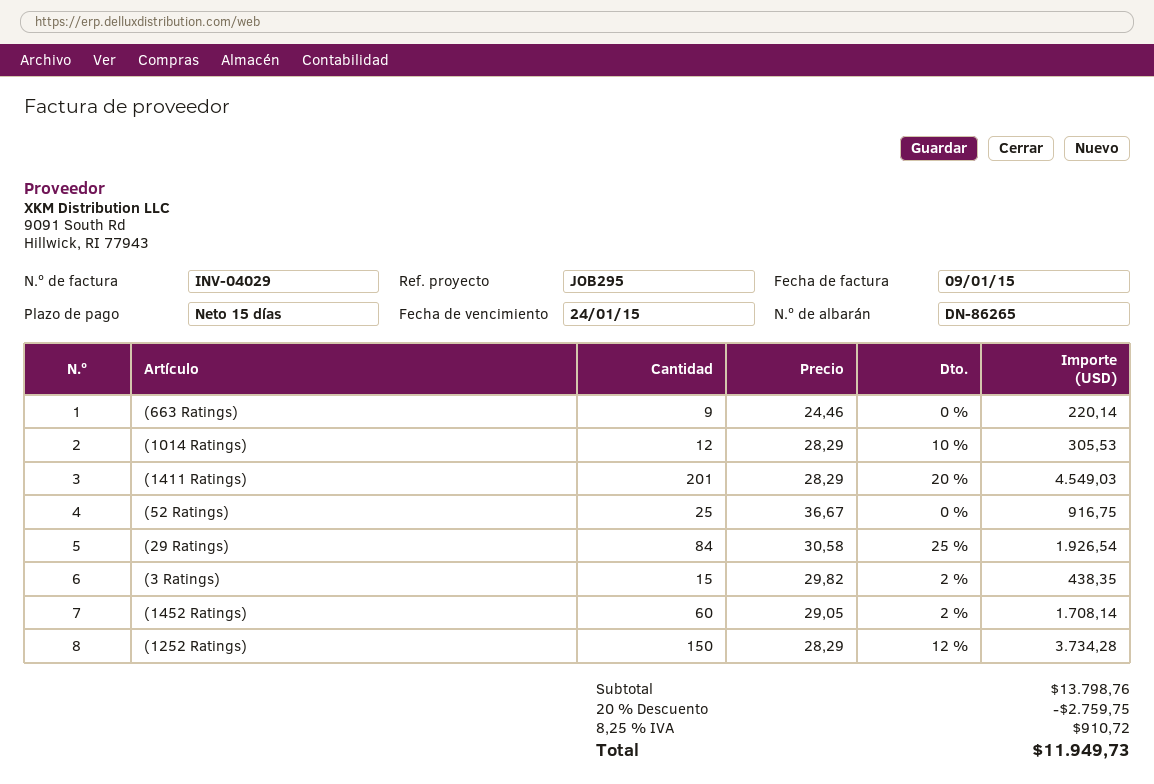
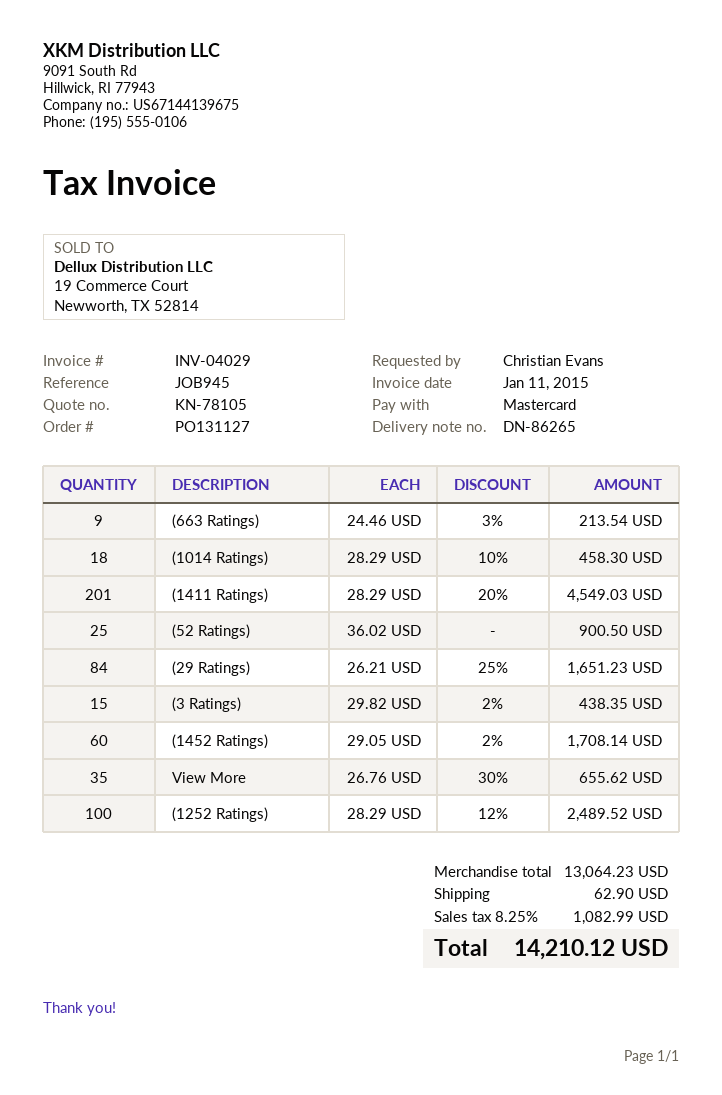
invoice date: 2015-01-09 -> 2015-01-11
reference: JOB295 -> JOB945
(663 Ratings): 9 x 24.46 = 220.14 -> 9 x 24.46 - 3% = 213.54
(1014 Ratings): 12 x 28.29 - 10% = 305.53 -> 18 x 28.29 - 10% = 458.30
(52 Ratings): 25 x 36.67 = 916.75 -> 25 x 36.02 = 900.50
(29 Ratings): 84 x 30.58 - 25% = 1926.54 -> 84 x 26.21 - 25% = 1651.23
(1252 Ratings): 150 x 28.29 - 12% = 3734.28 -> 100 x 28.29 - 12% = 2489.52
View More: none -> 35 x 26.76 - 30% = 655.62
subtotal: 13798.76 -> 13064.23
discount: 20% = 2759.75 -> none
shipping: none -> 62.90
tax: 8.25% = 910.72 -> 8.25% = 1082.99
total: 11949.73 -> 14210.12

